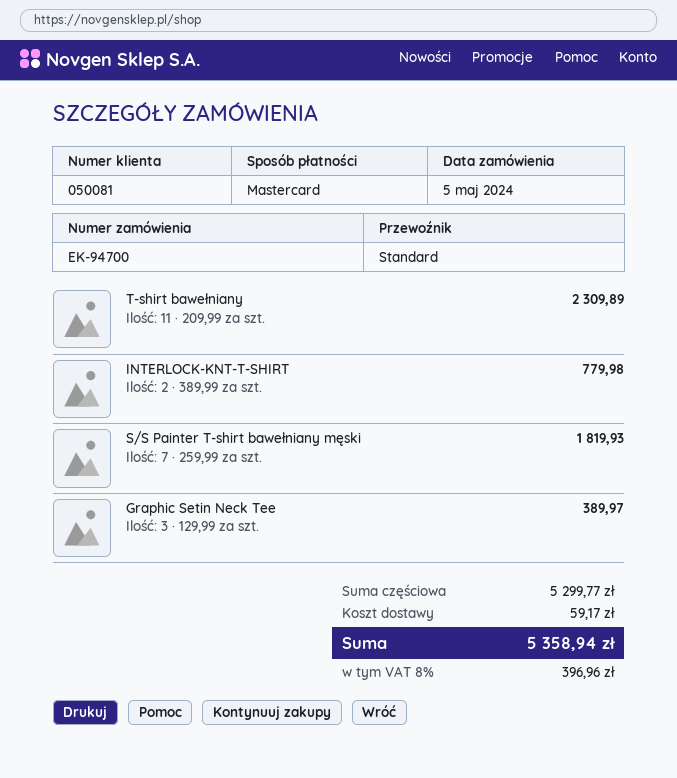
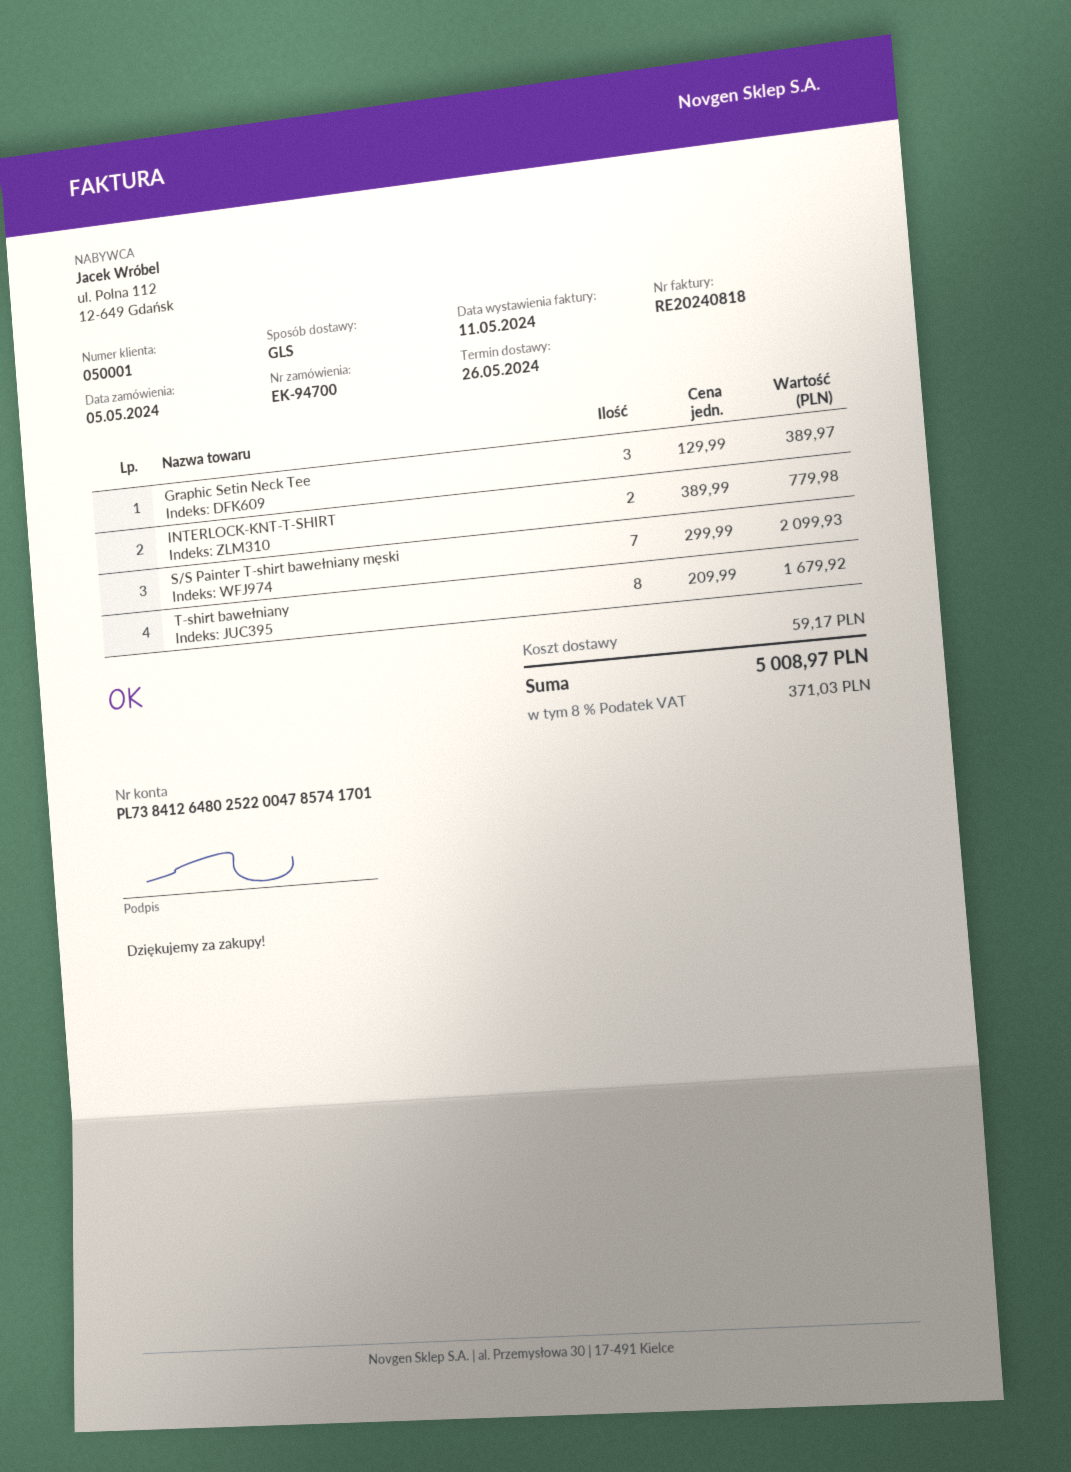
customer number: 050081 -> 050001
shipping method: standard -> GLS
T-shirt bawełniany: 11 x 209.99 = 2309.89 -> 8 x 209.99 = 1679.92
S/S Painter T-shirt bawełniany męski: 7 x 259.99 = 1819.93 -> 7 x 299.99 = 2099.93
tax: 8% = 396.96 -> 8% = 371.03
total: 5358.94 -> 5008.97

